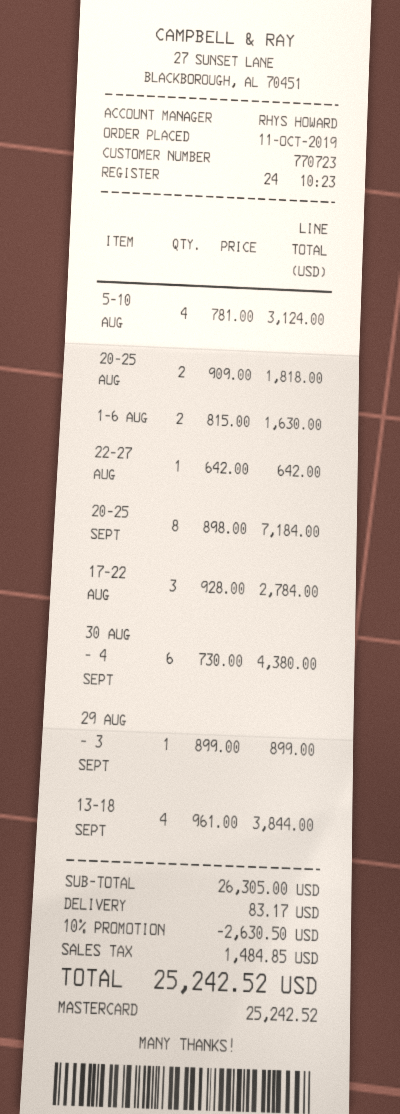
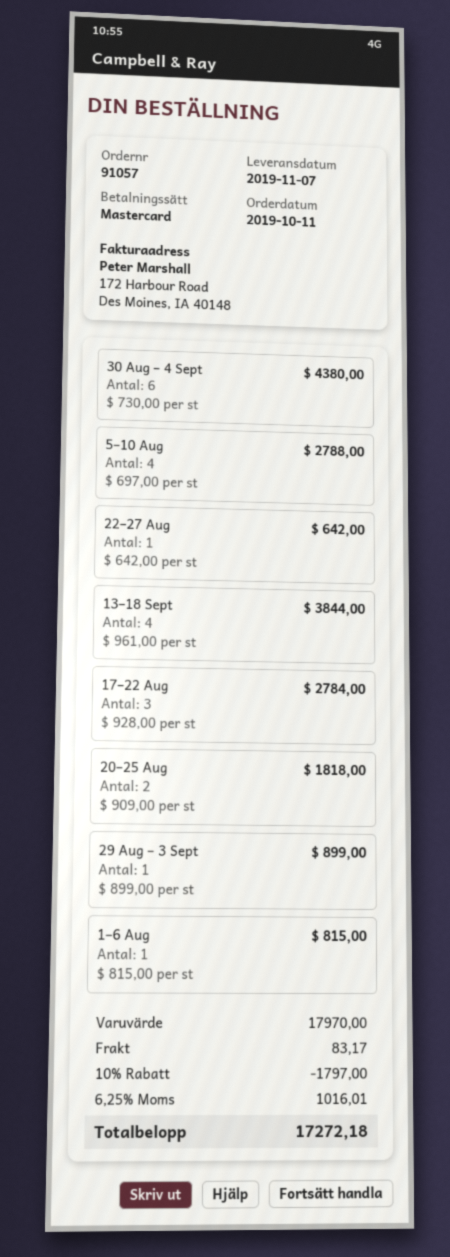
5–10 AUG: 4 x 781.00 = 3124.00 -> 4 x 697.00 = 2788.00
1–6 AUG: 2 x 815.00 = 1630.00 -> 1 x 815.00 = 815.00
20–25 SEPT: 8 x 898.00 = 7184.00 -> none
subtotal: 26305.00 -> 17970.00
discount: 10% = 2630.50 -> 10% = 1797.00
tax: 1484.85 -> 1016.01
total: 25242.52 -> 17272.18

